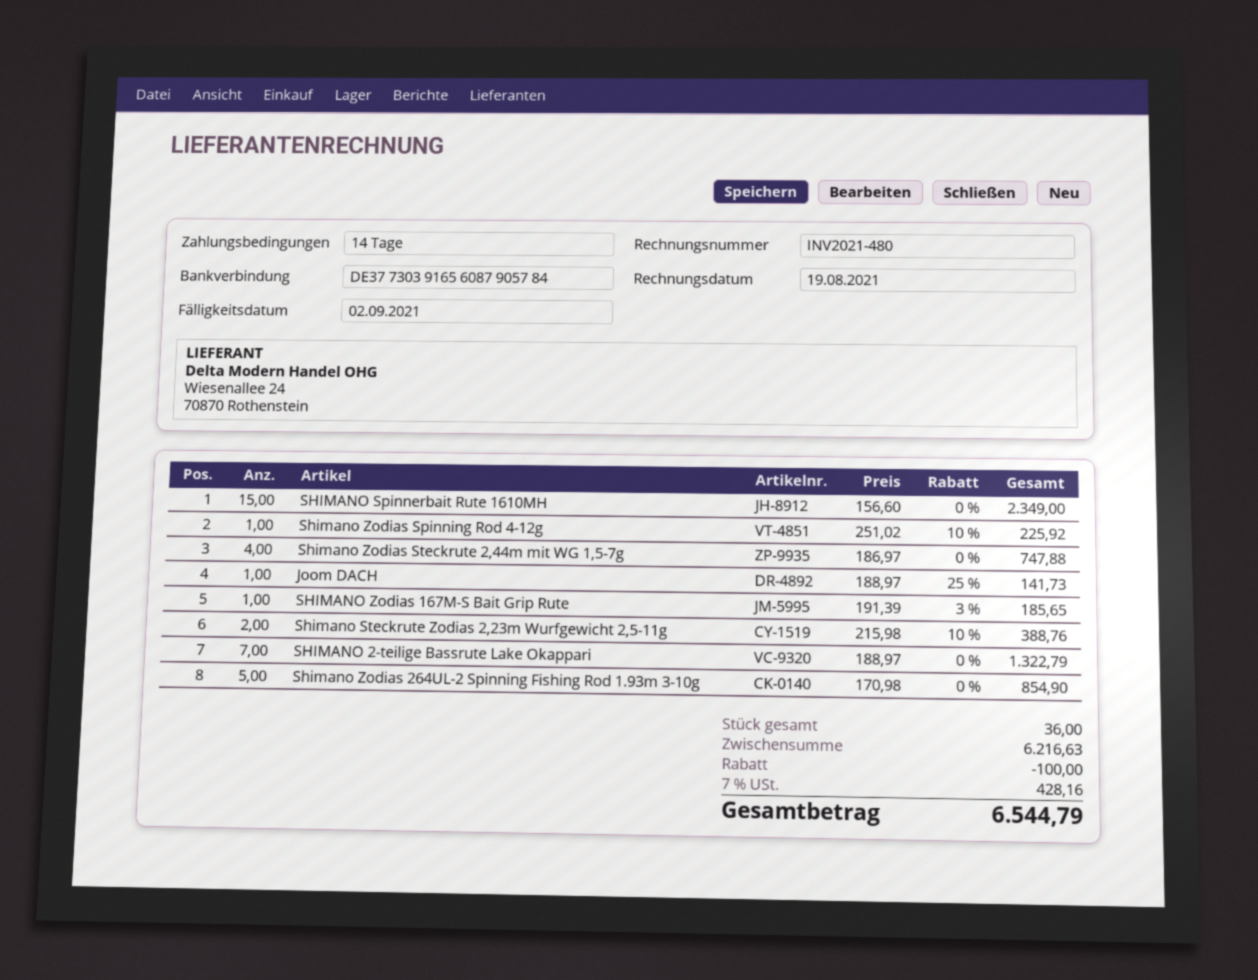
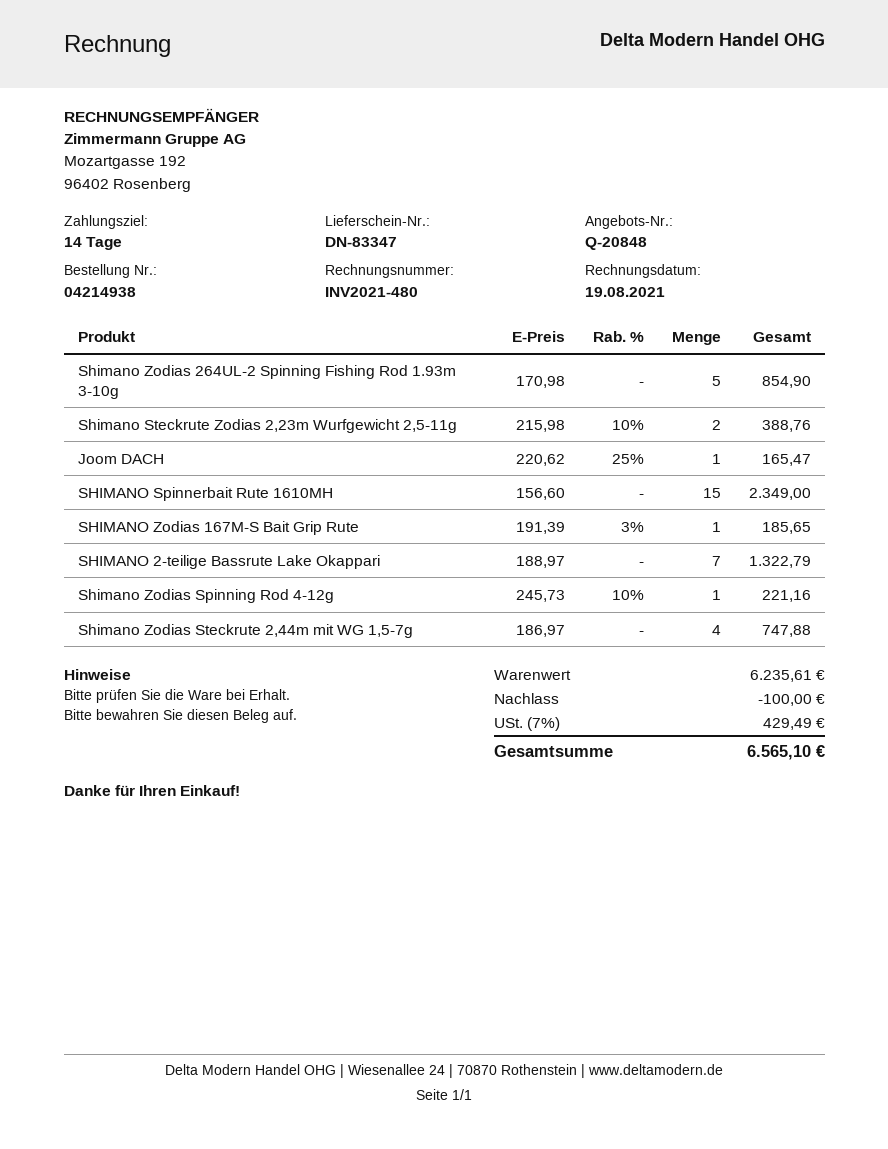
Shimano Zodias Spinning Rod 4-12g: 1 x 251.02 - 10% = 225.92 -> 1 x 245.73 - 10% = 221.16
Joom DACH: 1 x 188.97 - 25% = 141.73 -> 1 x 220.62 - 25% = 165.47
subtotal: 6216.63 -> 6235.61
tax: 7% = 428.16 -> 7% = 429.49
total: 6544.79 -> 6565.10

